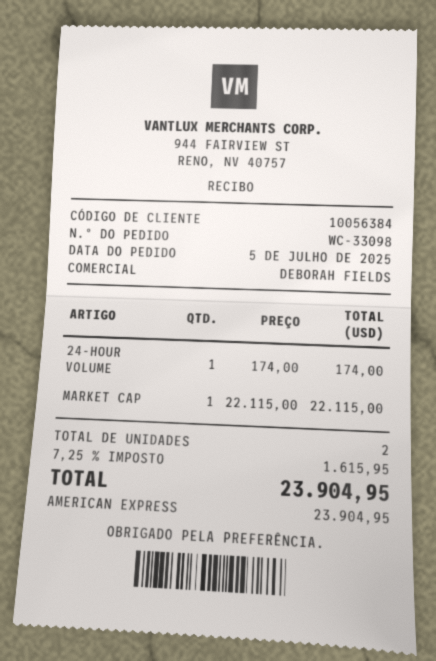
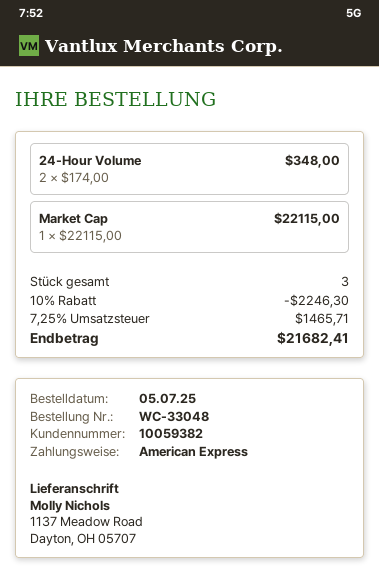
order number: WC-33098 -> WC-33048
customer number: 10056384 -> 10059382
24-HOUR VOLUME: 1 x 174.00 = 174.00 -> 2 x 174.00 = 348.00
total quantity: 2 -> 3
discount: none -> 10% = 2246.30
tax: 7.25% = 1615.95 -> 7.25% = 1465.71
total: 23904.95 -> 21682.41

